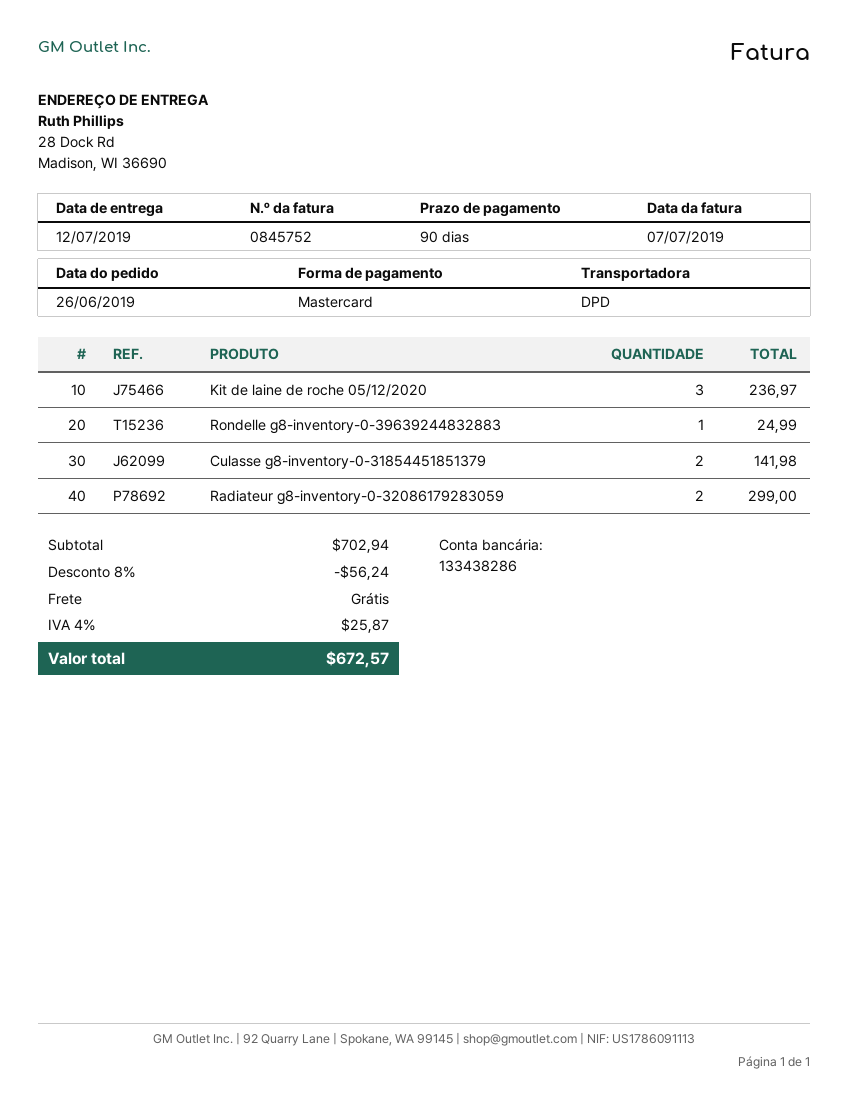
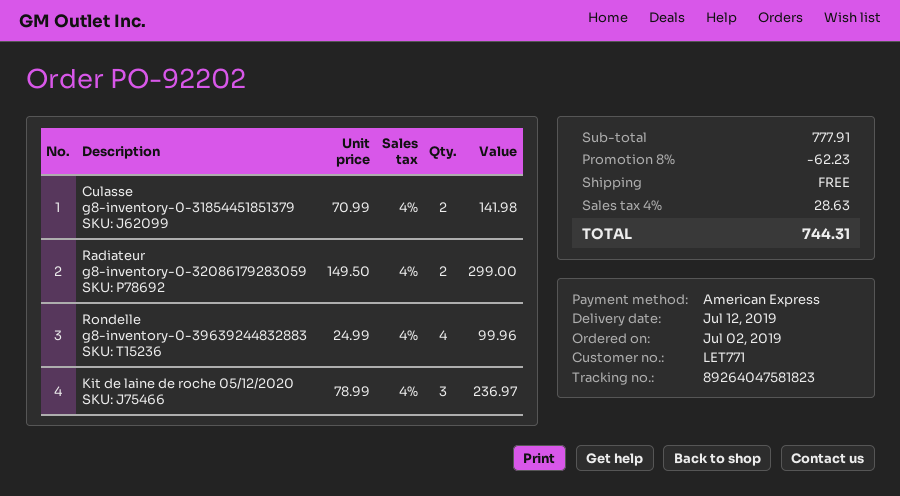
order date: 2019-06-26 -> 2019-07-02
payment method: Mastercard -> American Express
Rondelle g8-inventory-0-39639244832883: 1 for 24.99 -> 4 for 99.96
subtotal: 702.94 -> 777.91
discount: 8% = 56.24 -> 8% = 62.23
tax: 4% = 25.87 -> 4% = 28.63
total: 672.57 -> 744.31

